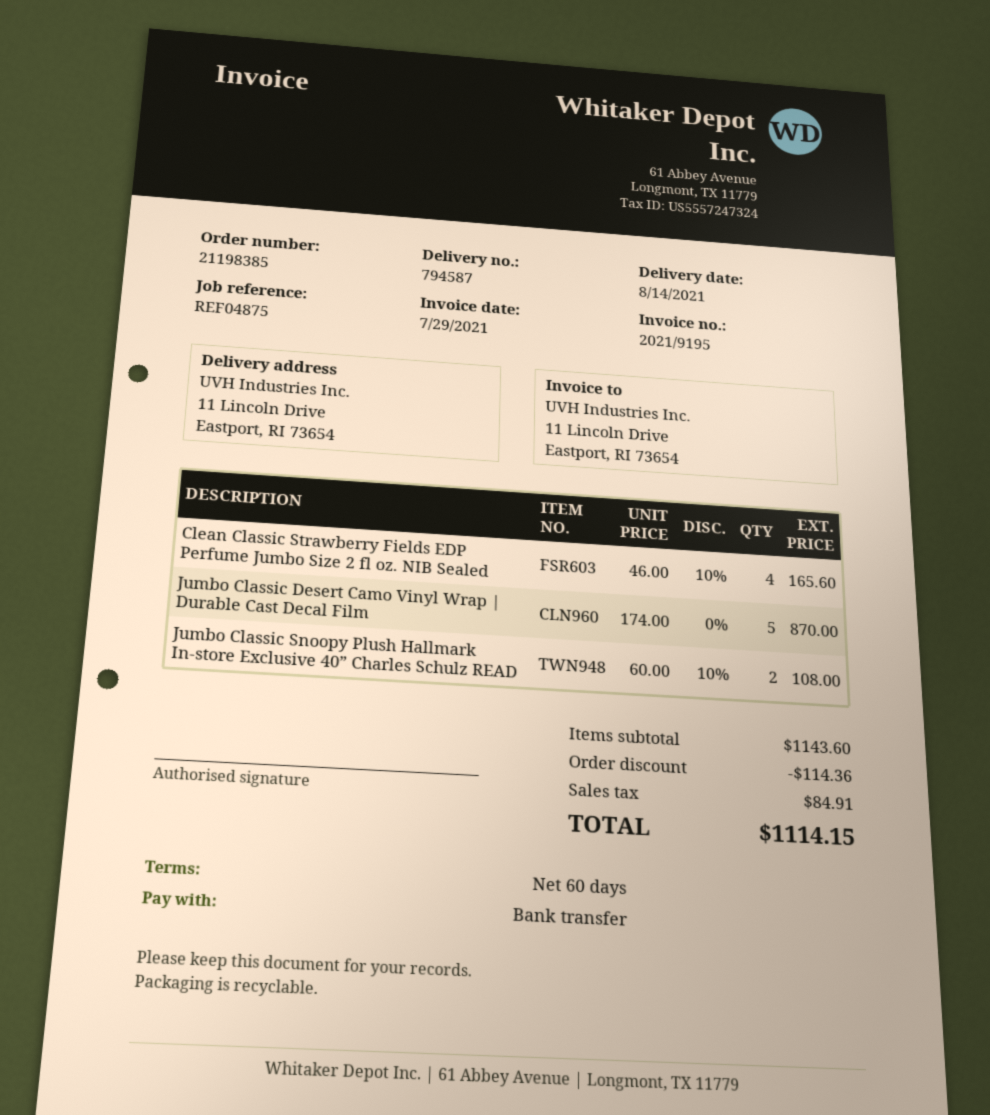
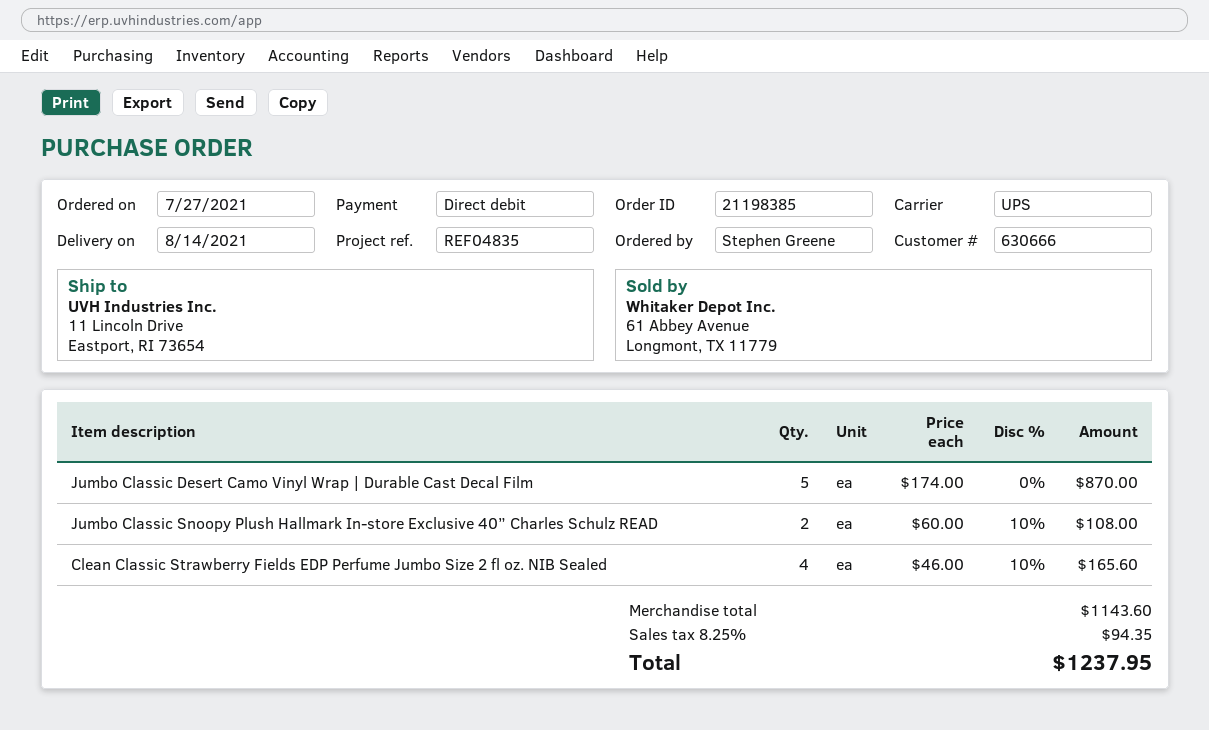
reference: REF04875 -> REF04835
payment method: bank transfer -> direct debit
discount: 114.36 -> none
tax: 84.91 -> 94.35
total: 1114.15 -> 1237.95

